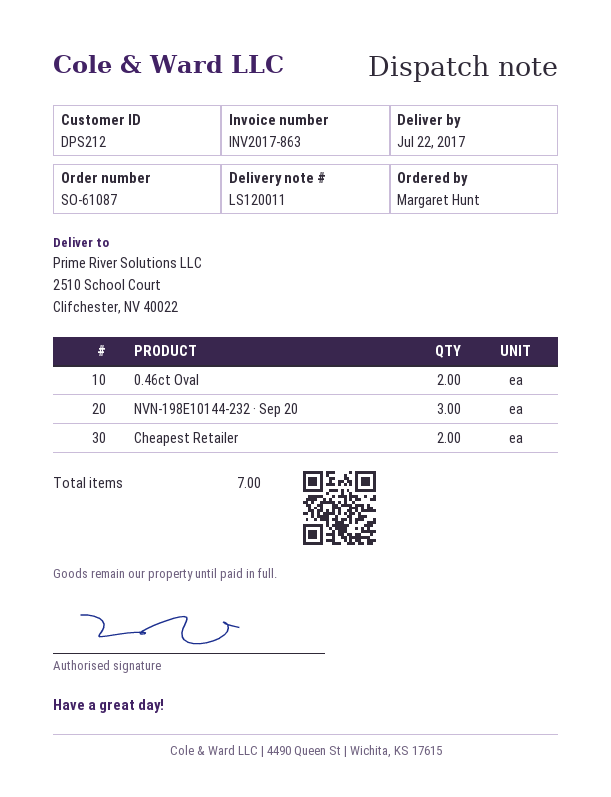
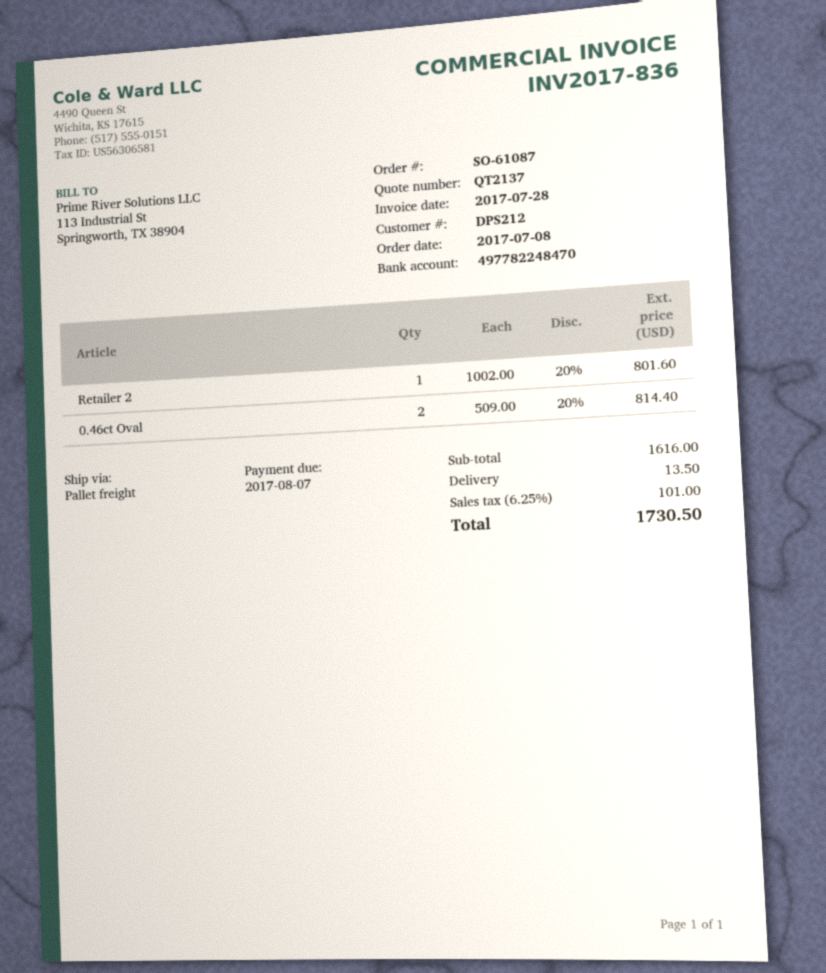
invoice number: INV2017-863 -> INV2017-836
NVN-198E10144-232 · Sep 20: 3 -> none
Cheapest Retailer: 2 -> none
Retailer 2: none -> 1

